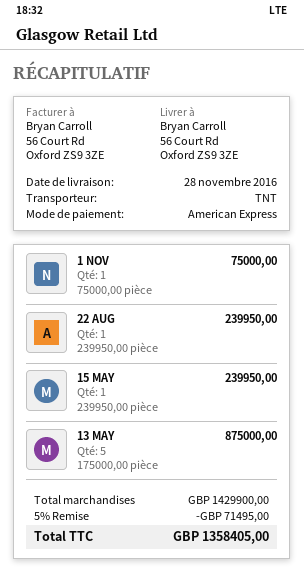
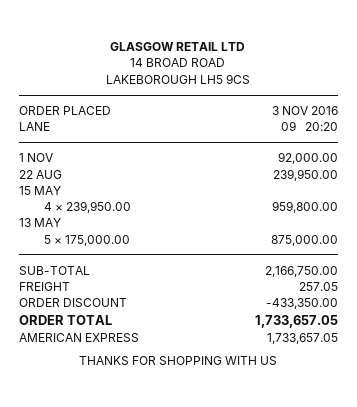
1 NOV: 1 x 75000.00 = 75000.00 -> 1 x 92000.00 = 92000.00
15 MAY: 1 x 239950.00 = 239950.00 -> 4 x 239950.00 = 959800.00
subtotal: 1429900.00 -> 2166750.00
discount: 71495.00 -> 433350.00
shipping: none -> 257.05
total: 1358405.00 -> 1733657.05

